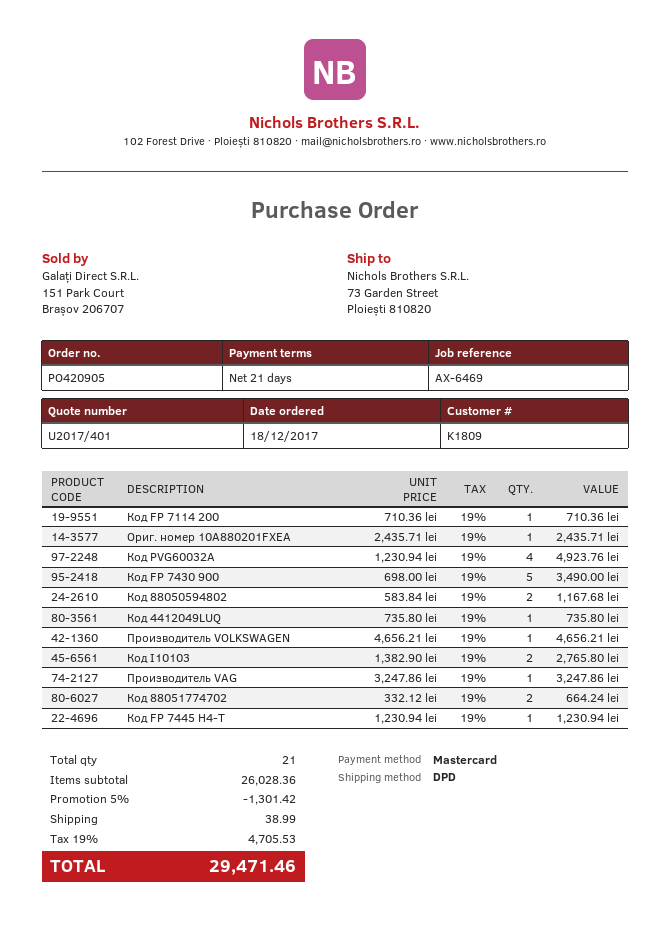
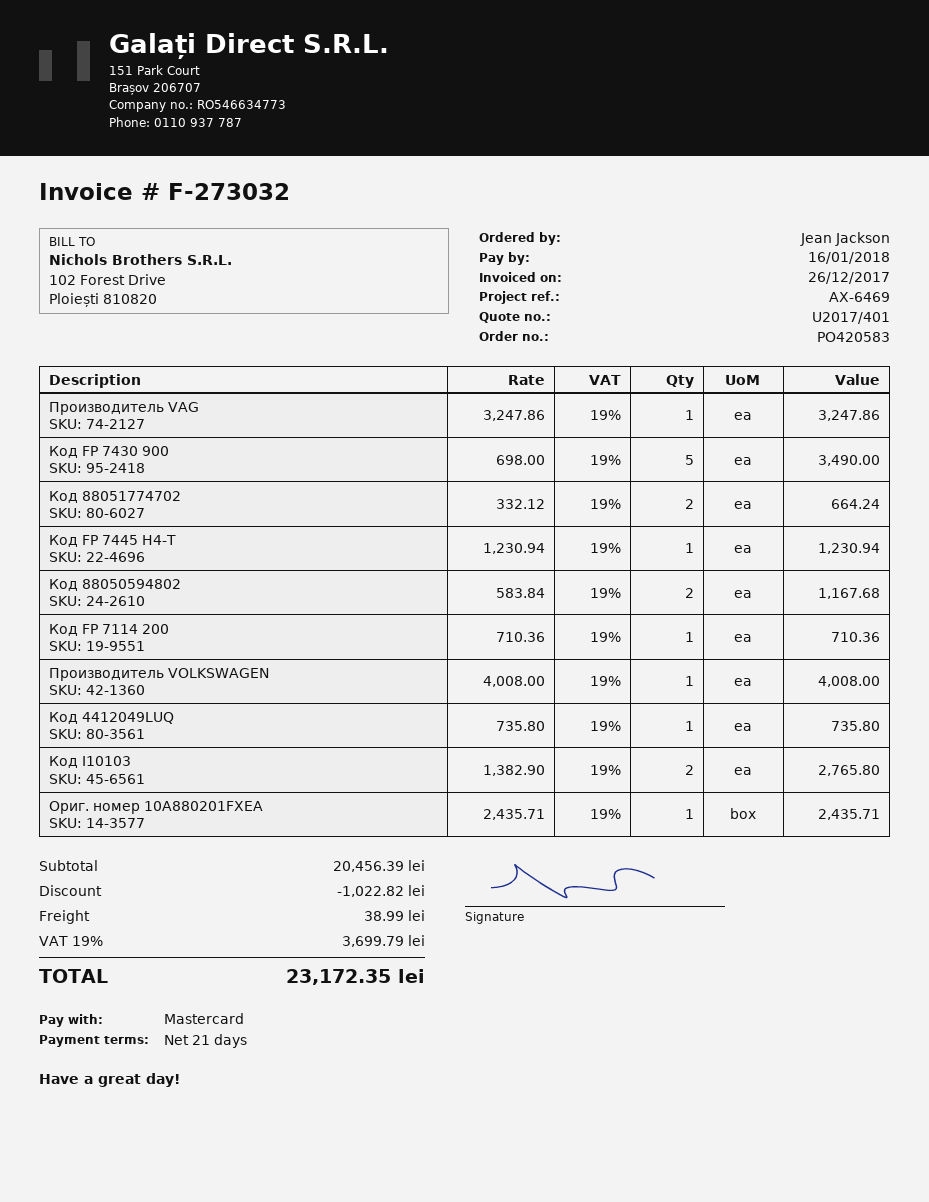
order number: PO420905 -> PO420583
Код PVG60032A: 4 x 1230.94 = 4923.76 -> none
Производитель VOLKSWAGEN: 1 x 4656.21 = 4656.21 -> 1 x 4008.00 = 4008.00
subtotal: 26028.36 -> 20456.39
discount: 1301.42 -> 1022.82
tax: 19% = 4705.53 -> 19% = 3699.79
total: 29471.46 -> 23172.35

